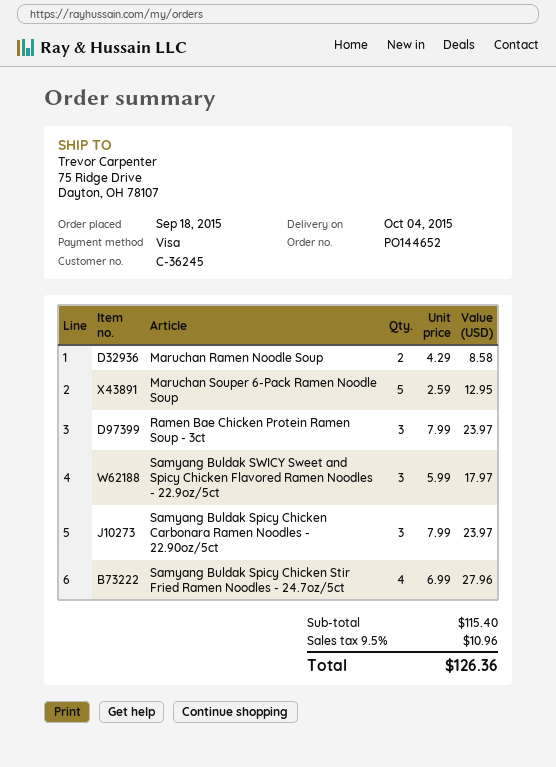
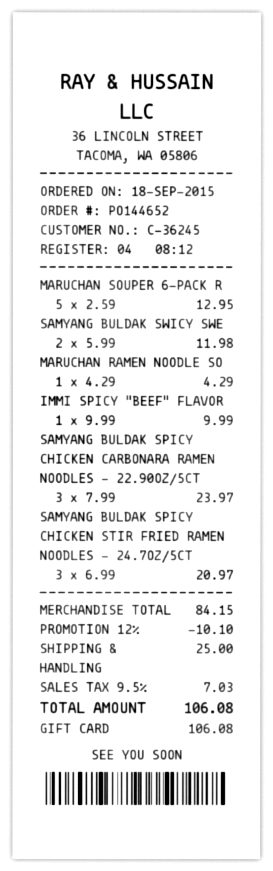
payment method: Visa -> gift card
Maruchan Ramen Noodle Soup: 2 x 4.29 = 8.58 -> 1 x 4.29 = 4.29
Ramen Bae Chicken Protein Ramen Soup - 3ct: 3 x 7.99 = 23.97 -> none
Samyang Buldak SWICY Sweet and Spicy Chicken Flavored Ramen Noodles - 22.9oz/5ct: 3 x 5.99 = 17.97 -> 2 x 5.99 = 11.98
Samyang Buldak Spicy Chicken Stir Fried Ramen Noodles - 24.7oz/5ct: 4 x 6.99 = 27.96 -> 3 x 6.99 = 20.97
IMMI SPICY "BEEF" FLAVOR: none -> 1 x 9.99 = 9.99
subtotal: 115.40 -> 84.15
discount: none -> 12% = 10.10
shipping: none -> 25.00
tax: 9.5% = 10.96 -> 9.5% = 7.03
total: 126.36 -> 106.08

